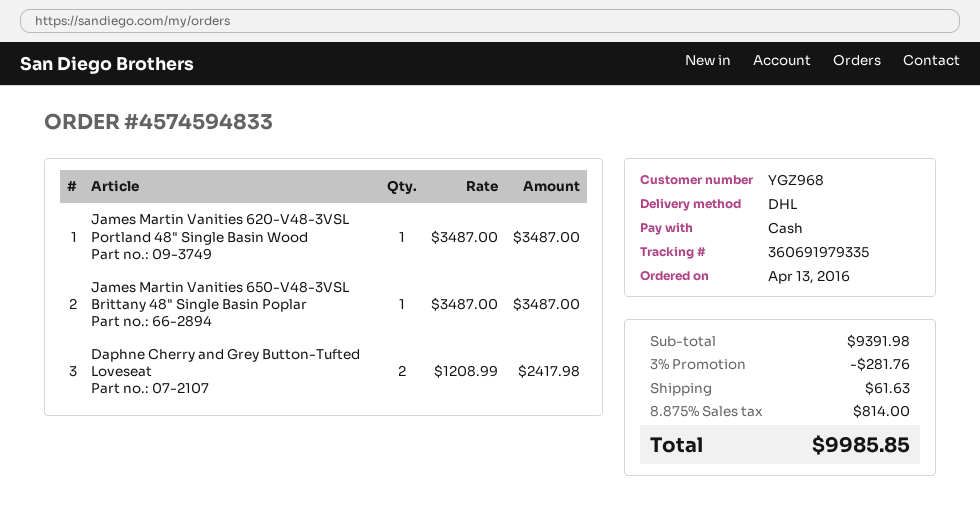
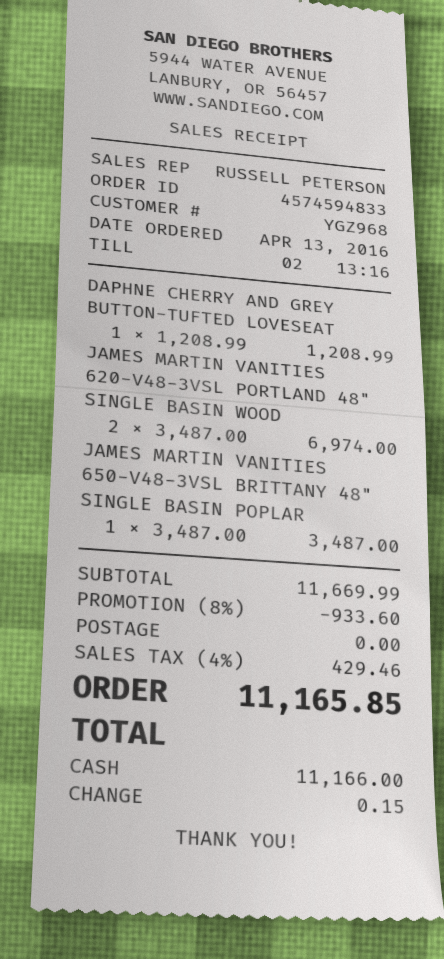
James Martin Vanities 620-V48-3VSL Portland 48" Single Basin Wood: 1 x 3487.00 = 3487.00 -> 2 x 3487.00 = 6974.00
Daphne Cherry and Grey Button-Tufted Loveseat: 2 x 1208.99 = 2417.98 -> 1 x 1208.99 = 1208.99
subtotal: 9391.98 -> 11669.99
discount: 3% = 281.76 -> 8% = 933.60
shipping: 61.63 -> 0.00
tax: 8.875% = 814.00 -> 4% = 429.46
total: 9985.85 -> 11165.85

